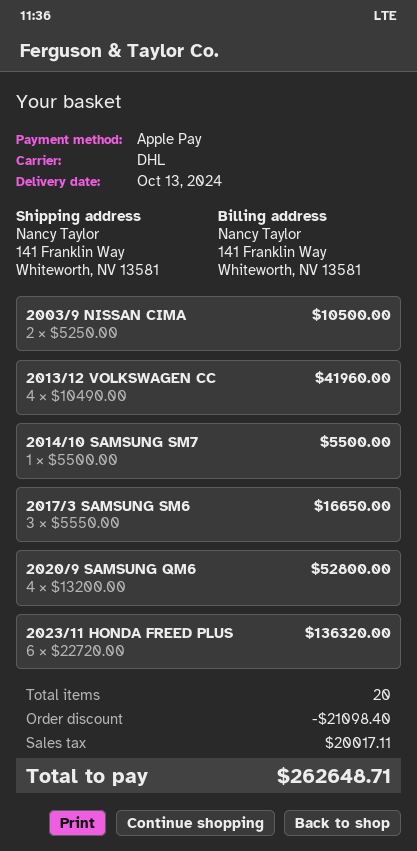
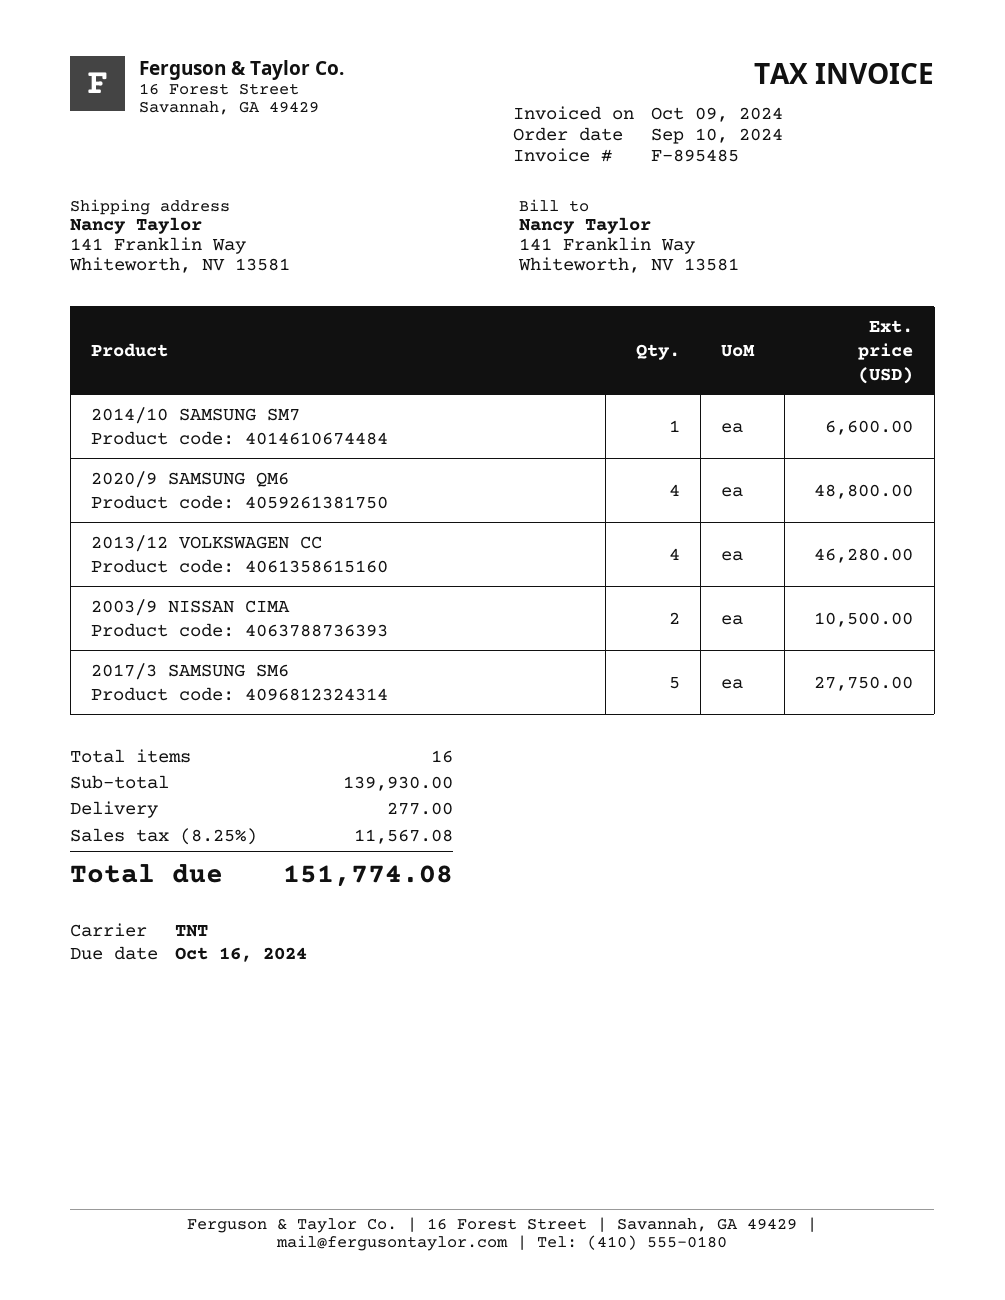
shipping method: DHL -> TNT
2013/12 VOLKSWAGEN CC: 4 for 41960.00 -> 4 for 46280.00
2014/10 SAMSUNG SM7: 1 for 5500.00 -> 1 for 6600.00
2017/3 SAMSUNG SM6: 3 for 16650.00 -> 5 for 27750.00
2020/9 SAMSUNG QM6: 4 for 52800.00 -> 4 for 48800.00
2023/11 HONDA FREED PLUS: 6 for 136320.00 -> none
total quantity: 20 -> 16
discount: 21098.40 -> none
shipping: none -> 277.00
tax: 20017.11 -> 11567.08
total: 262648.71 -> 151774.08

